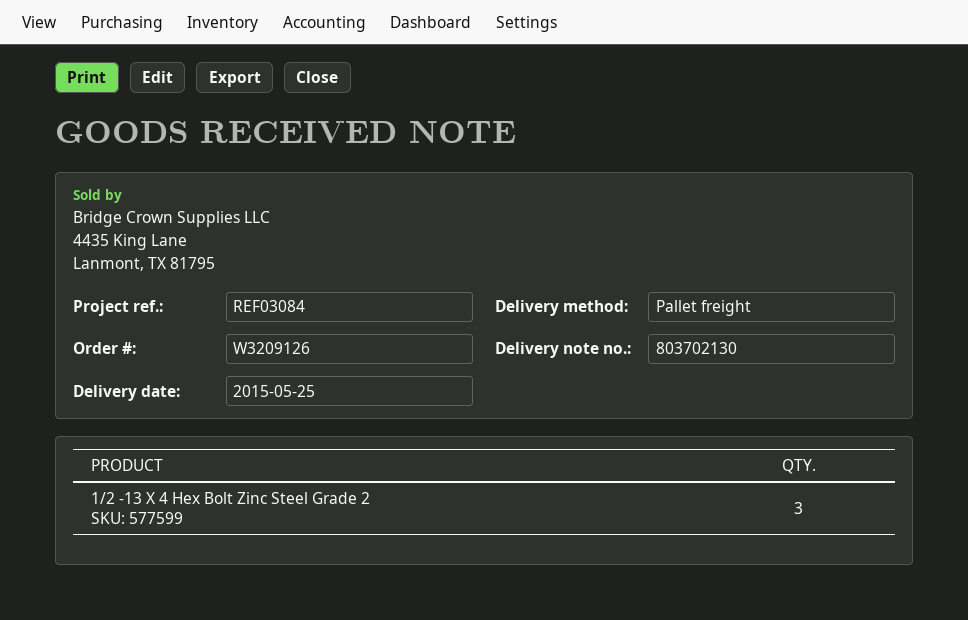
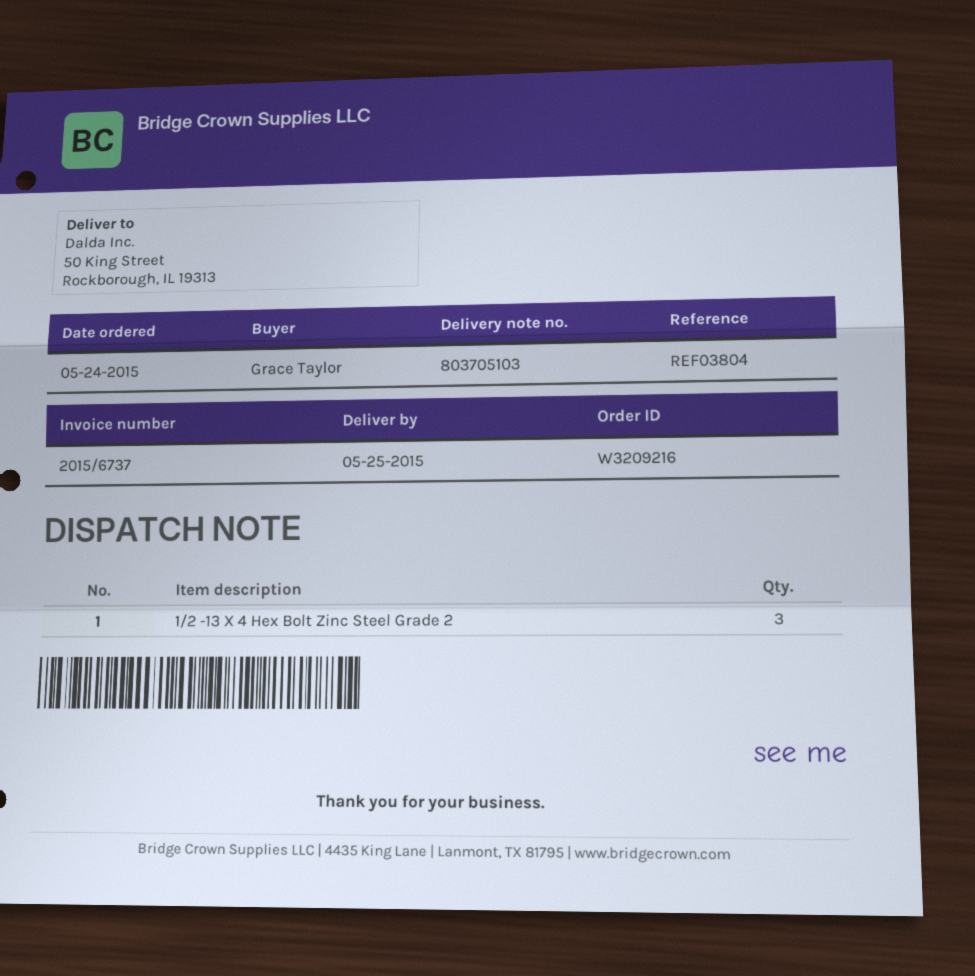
order number: W3209126 -> W3209216
delivery note number: 803702130 -> 803705103
reference: REF03084 -> REF03804

